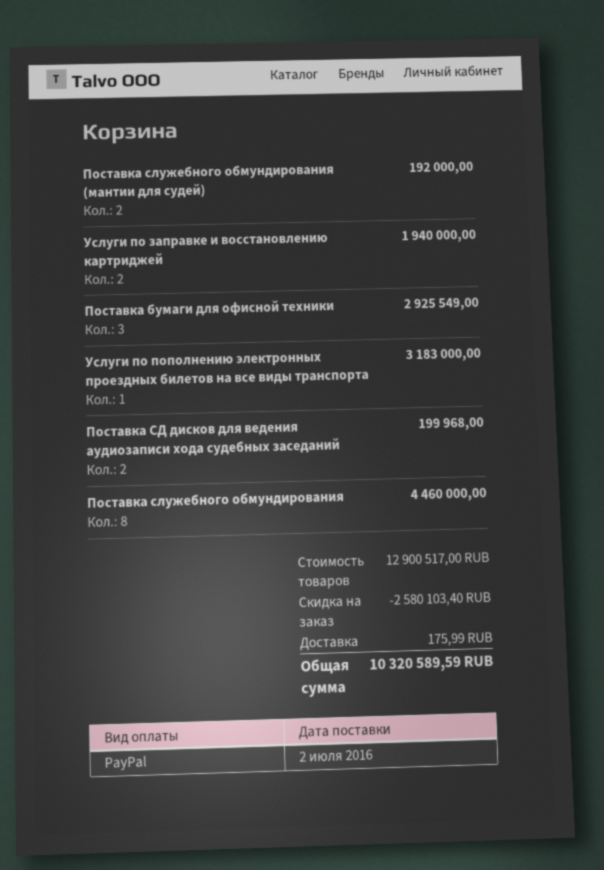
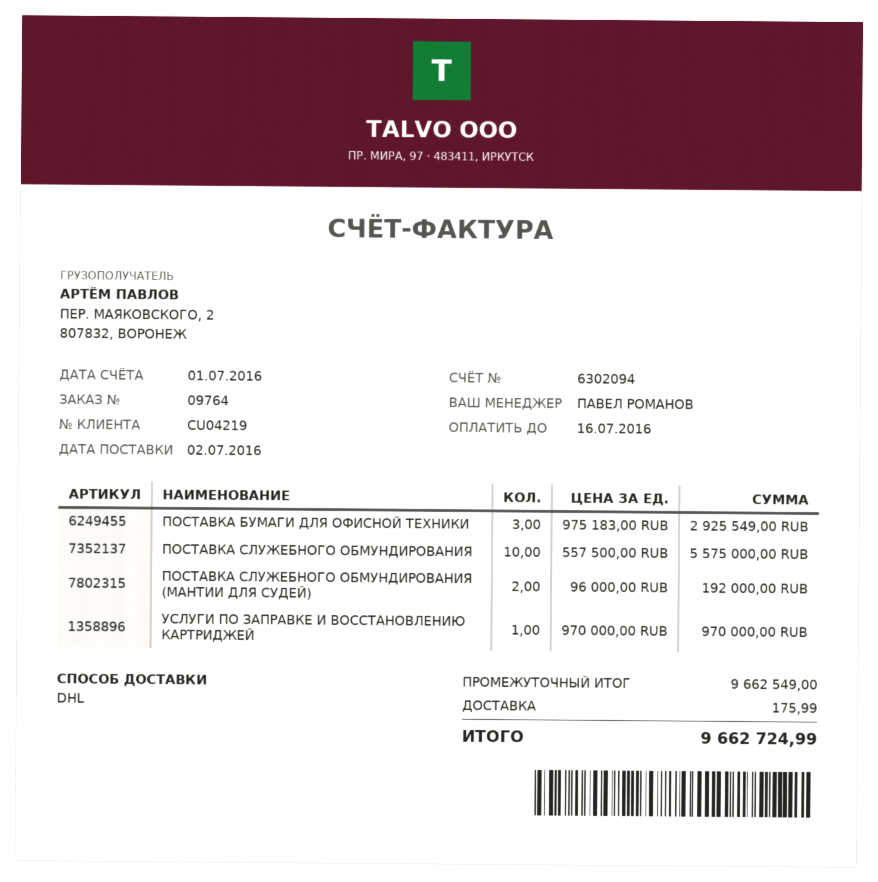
Услуги по заправке и восстановлению картриджей: 2 for 1940000.00 -> 1 for 970000.00
Услуги по пополнению электронных проездных билетов на все виды транспорта: 1 for 3183000.00 -> none
Поставка СД дисков для ведения аудиозаписи хода судебных заседаний: 2 for 199968.00 -> none
Поставка служебного обмундирования: 8 for 4460000.00 -> 10 for 5575000.00
subtotal: 12900517.00 -> 9662549.00
discount: 2580103.40 -> none
total: 10320589.59 -> 9662724.99

